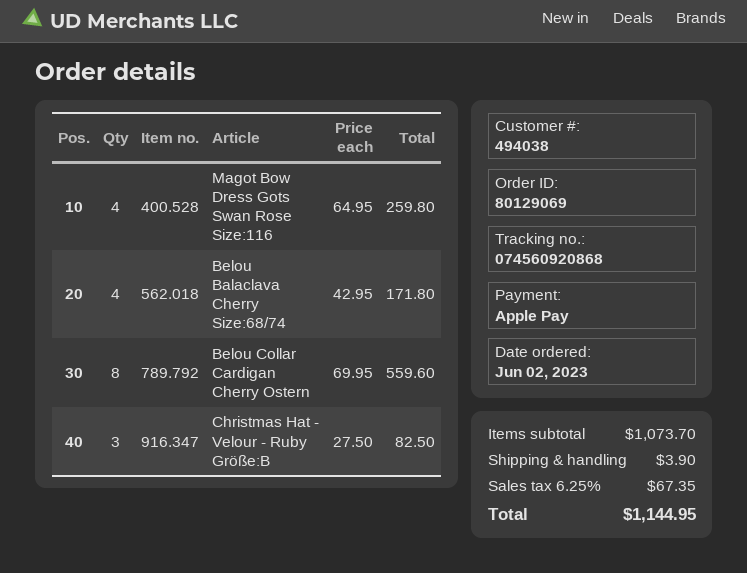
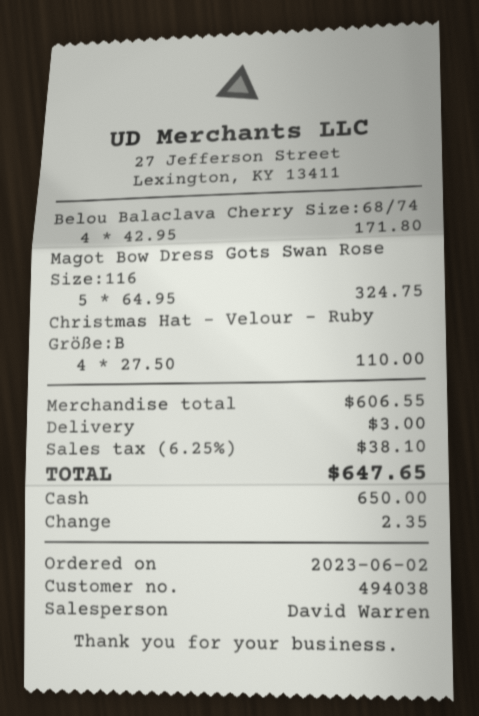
payment method: Apple Pay -> cash
Magot Bow Dress Gots Swan Rose Size:116: 4 x 64.95 = 259.80 -> 5 x 64.95 = 324.75
Belou Collar Cardigan Cherry Ostern: 8 x 69.95 = 559.60 -> none
Christmas Hat - Velour - Ruby Größe:B: 3 x 27.50 = 82.50 -> 4 x 27.50 = 110.00
subtotal: 1073.70 -> 606.55
shipping: 3.90 -> 3.00
tax: 6.25% = 67.35 -> 6.25% = 38.10
total: 1144.95 -> 647.65

